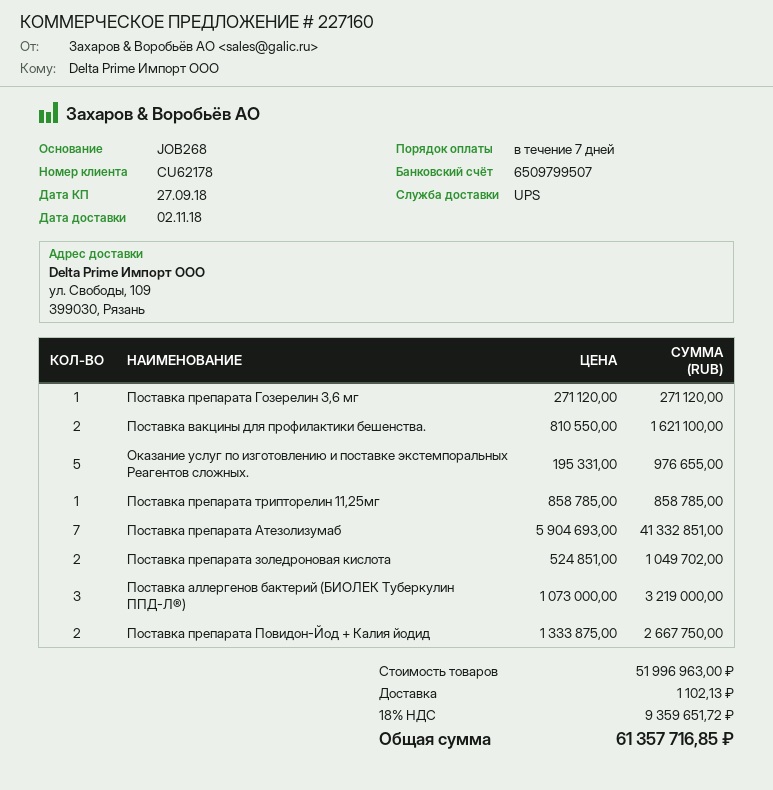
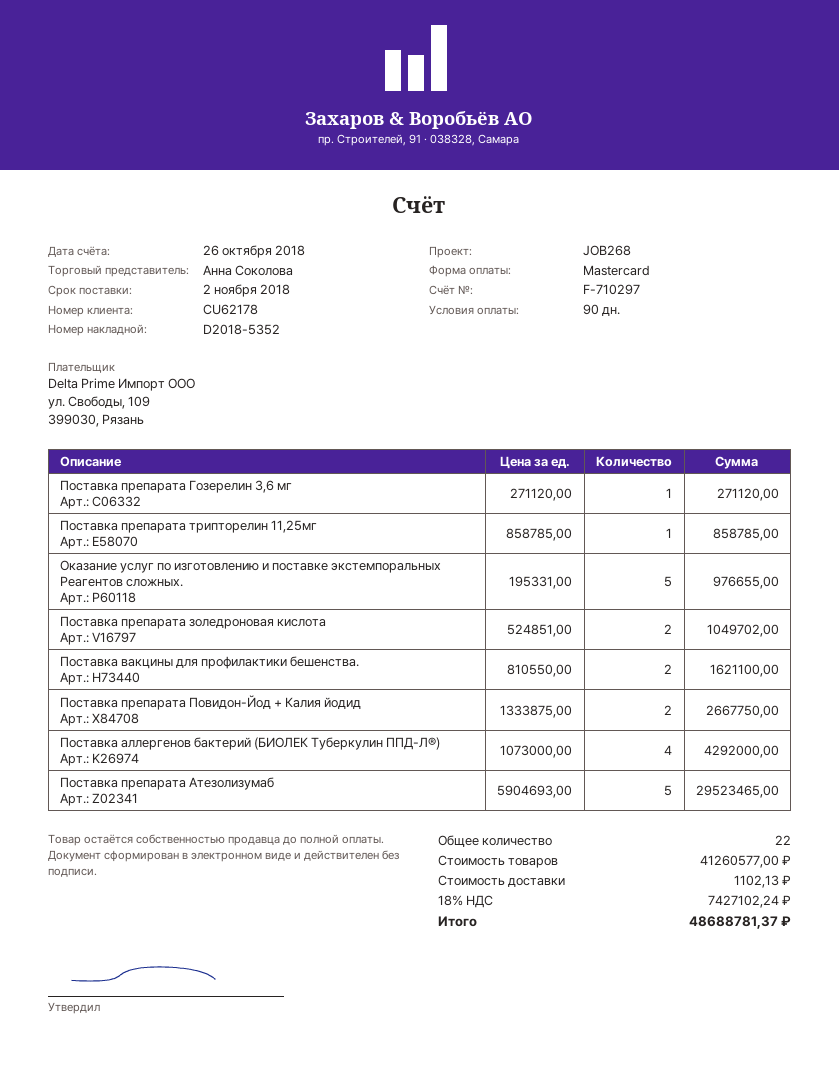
payment terms: 7 days -> 90 days
Поставка препарата Атезолизумаб: 7 x 5904693.00 = 41332851.00 -> 5 x 5904693.00 = 29523465.00
Поставка аллергенов бактерий (БИОЛЕК Туберкулин ППД-Л®): 3 x 1073000.00 = 3219000.00 -> 4 x 1073000.00 = 4292000.00
subtotal: 51996963.00 -> 41260577.00
tax: 18% = 9359651.72 -> 18% = 7427102.24
total: 61357716.85 -> 48688781.37

